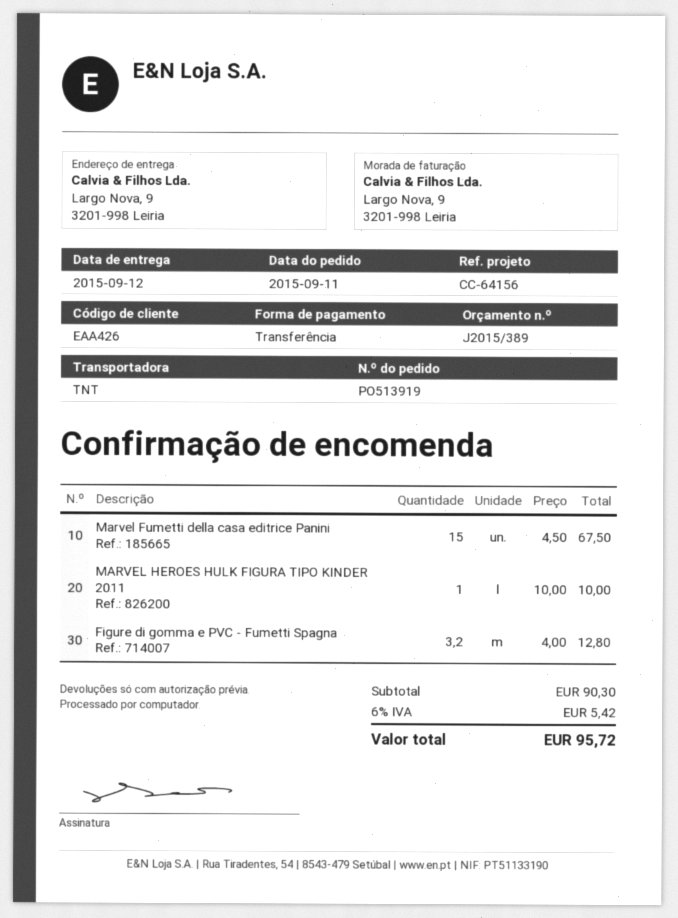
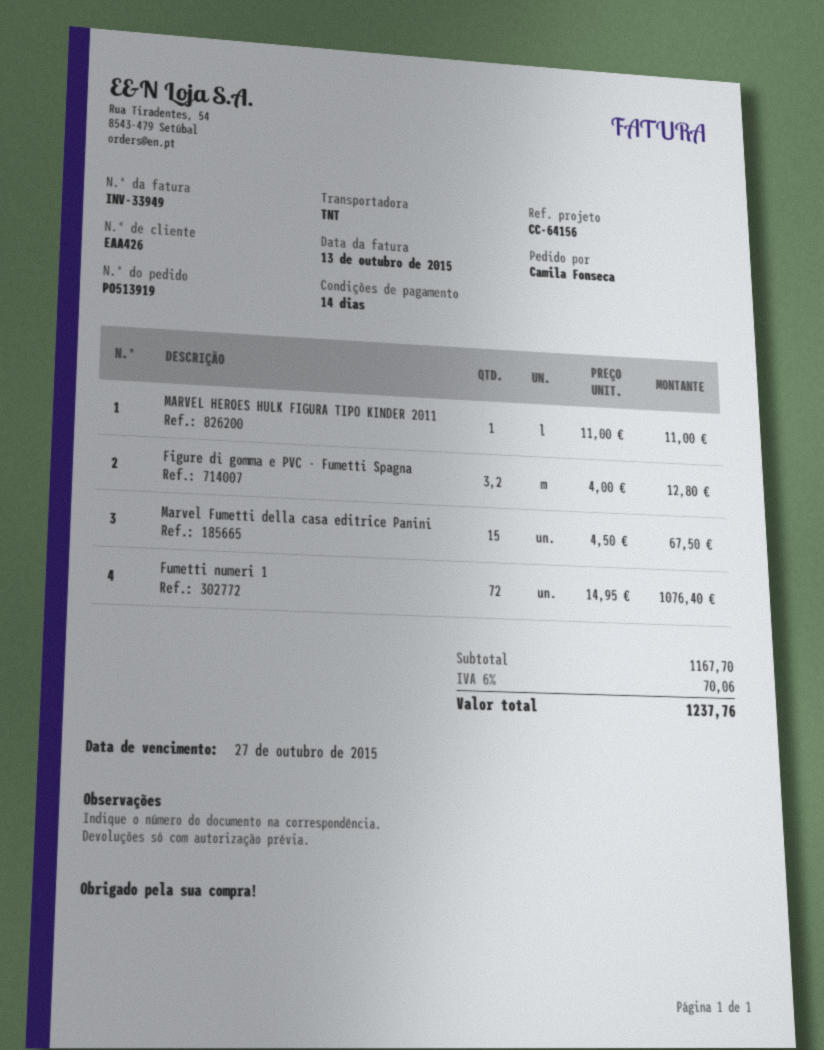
MARVEL HEROES HULK FIGURA TIPO KINDER 2011: 1 x 10.00 = 10.00 -> 1 x 11.00 = 11.00
Fumetti numeri 1: none -> 72 x 14.95 = 1076.40
subtotal: 90.30 -> 1167.70
tax: 6% = 5.42 -> 6% = 70.06
total: 95.72 -> 1237.76

